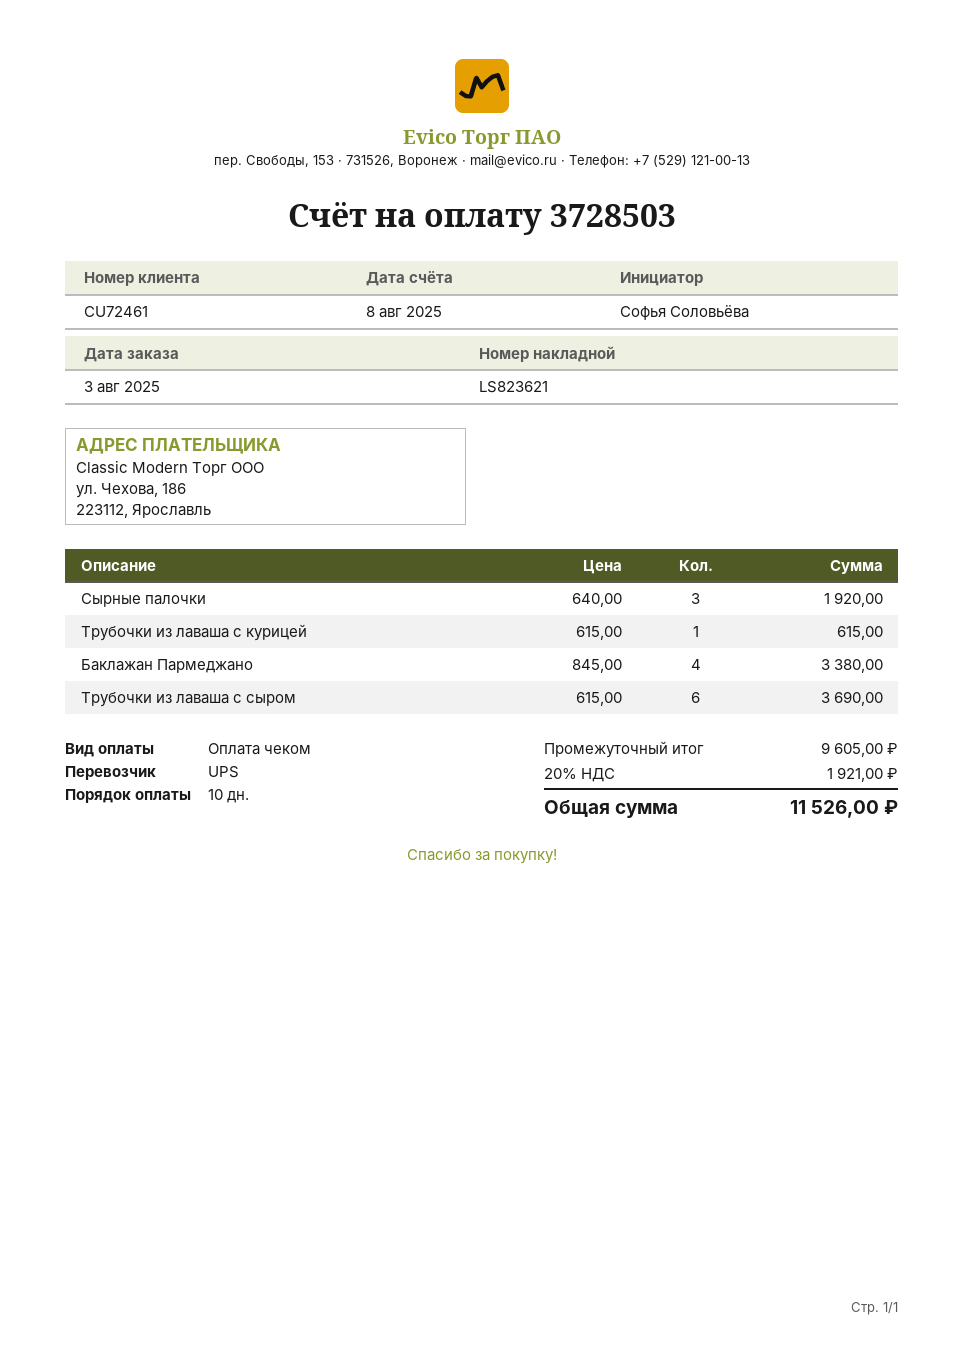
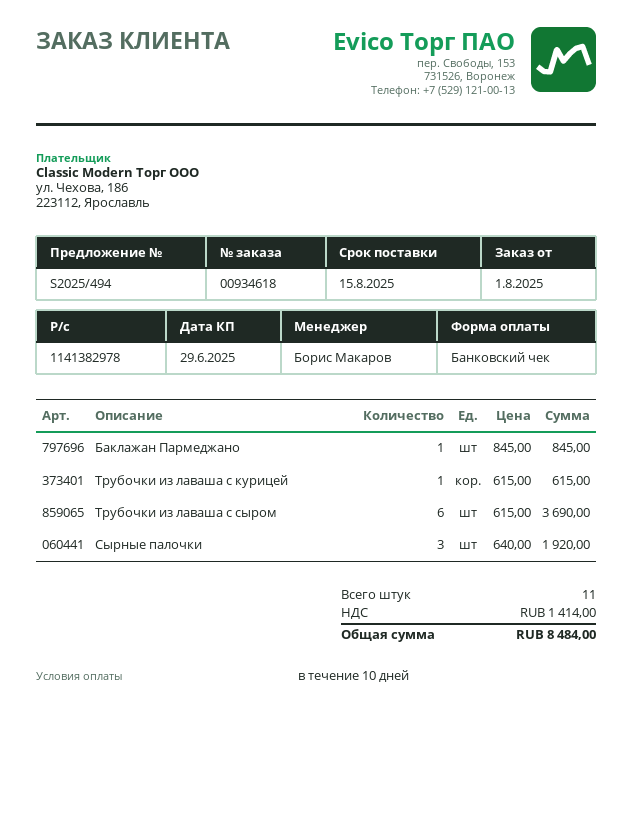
order date: 2025-08-03 -> 2025-08-01
Баклажан Пармеджано: 4 x 845.00 = 3380.00 -> 1 x 845.00 = 845.00
tax: 1921.00 -> 1414.00
total: 11526.00 -> 8484.00

